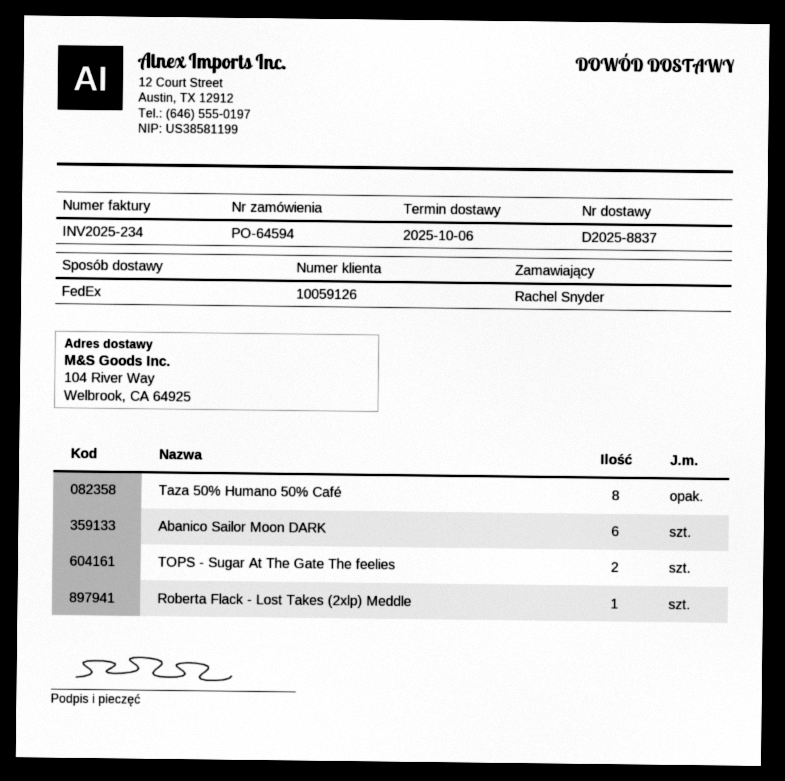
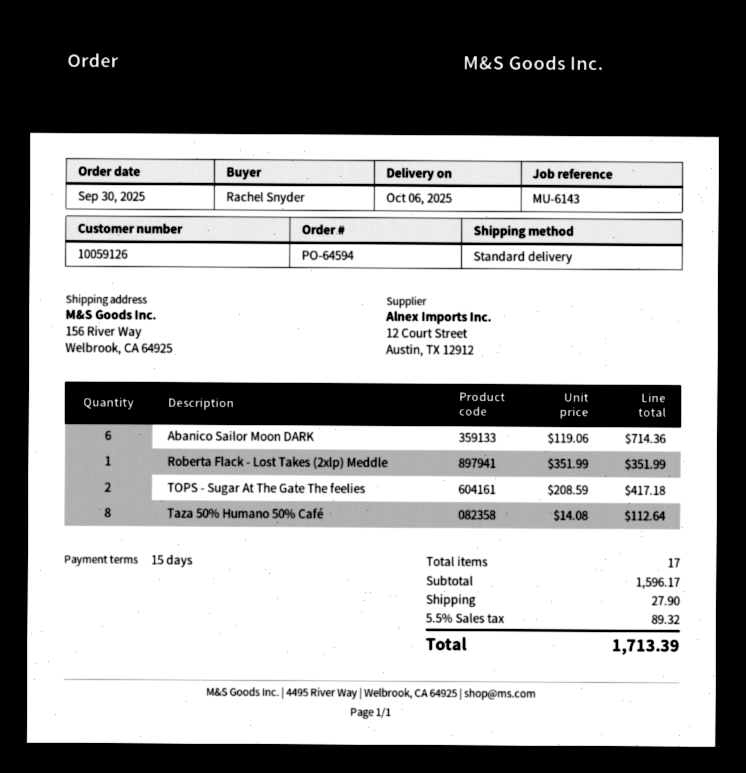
shipping method: FedEx -> standard
ship to: 104 River Way, Welbrook, CA 64925 -> 156 River Way, Welbrook, CA 64925

